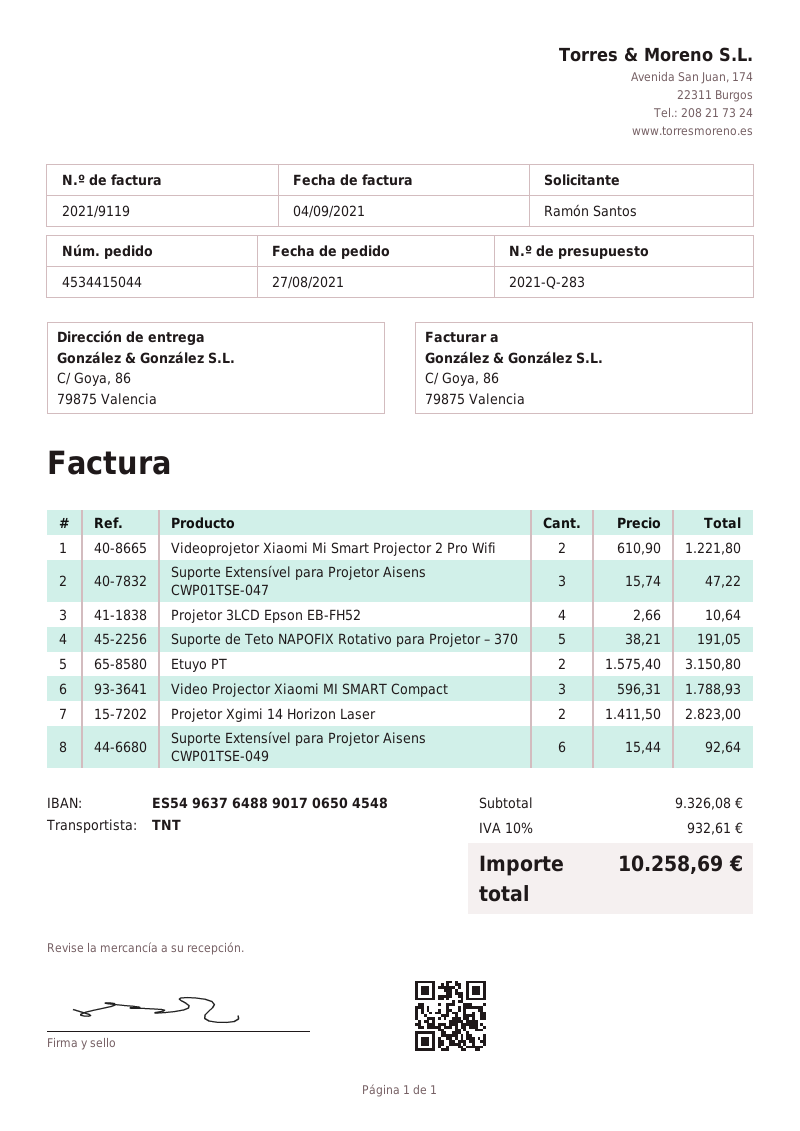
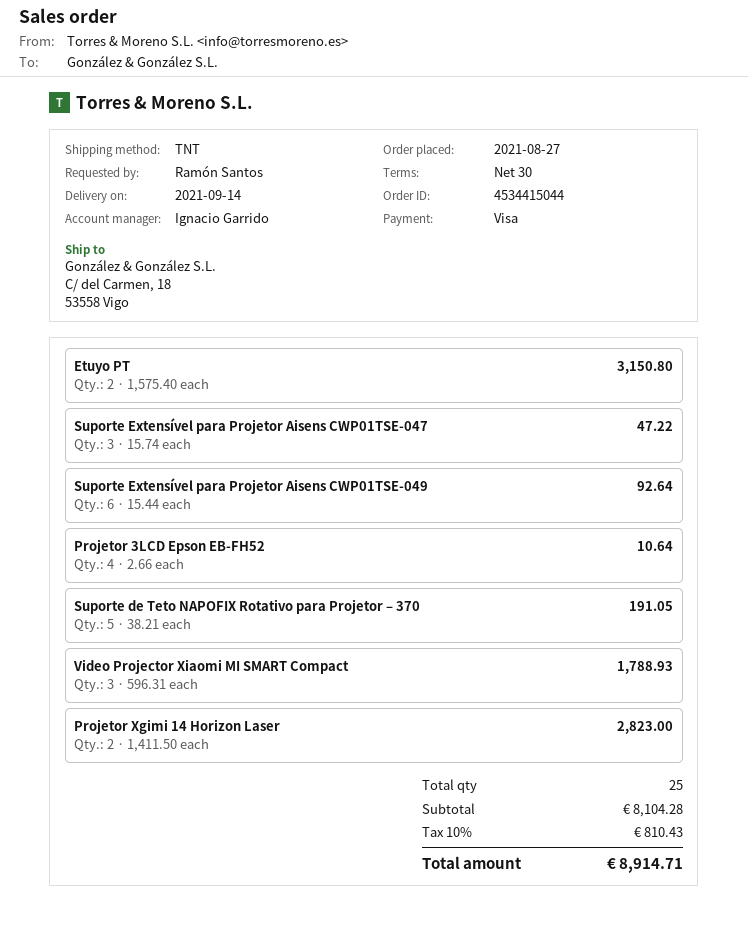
ship to: C/ Goya, 86, 79875 Valencia -> C/ del Carmen, 18, 53558 Vigo
Videoprojetor Xiaomi Mi Smart Projector 2 Pro Wifi: 2 x 610.90 = 1221.80 -> none
subtotal: 9326.08 -> 8104.28
tax: 10% = 932.61 -> 10% = 810.43
total: 10258.69 -> 8914.71

